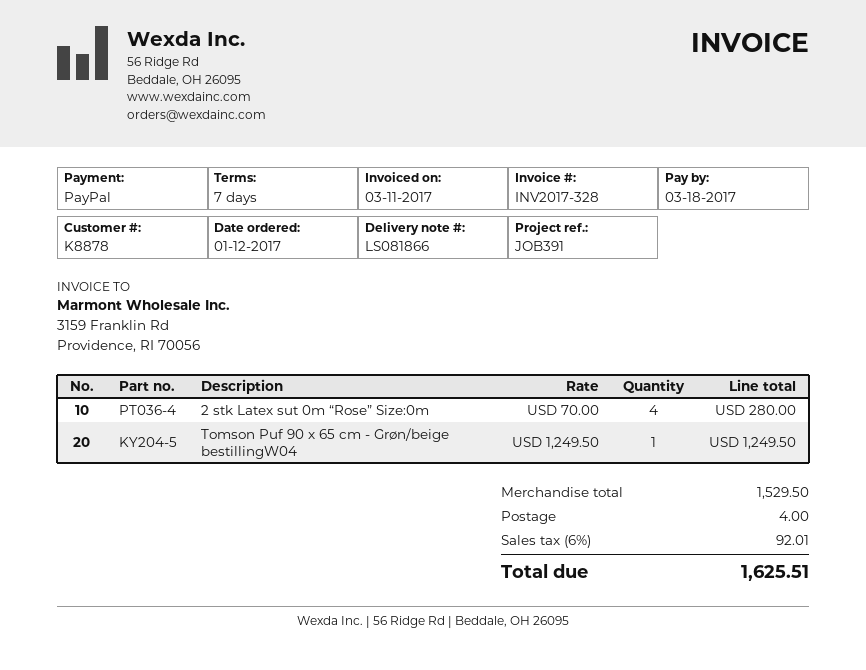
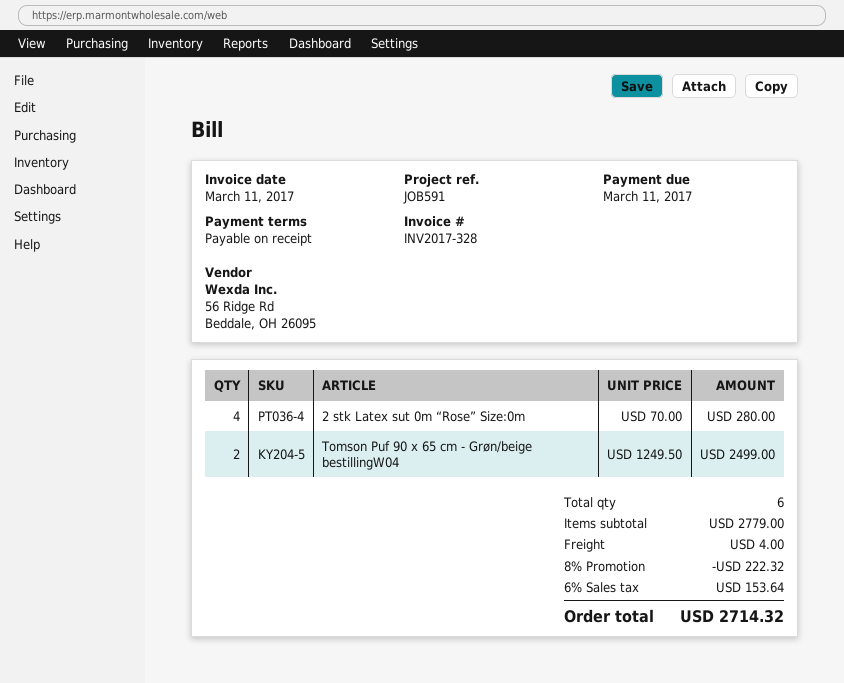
payment terms: 7 days -> on receipt
due date: 2017-03-18 -> 2017-03-11
reference: JOB391 -> JOB591
Tomson Puf 90 x 65 cm - Grøn/beige bestillingW04: 1 x 1249.50 = 1249.50 -> 2 x 1249.50 = 2499.00
subtotal: 1529.50 -> 2779.00
discount: none -> 8% = 222.32
tax: 6% = 92.01 -> 6% = 153.64
total: 1625.51 -> 2714.32

